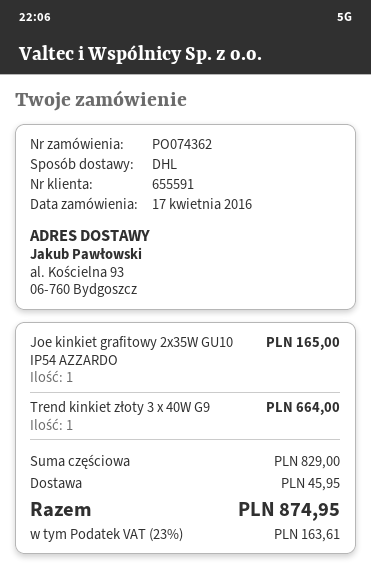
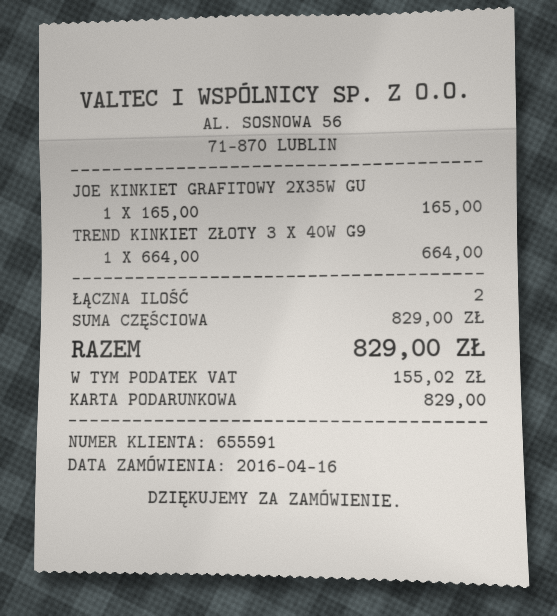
order date: 2016-04-17 -> 2016-04-16
shipping: 45.95 -> none
tax: 163.61 -> 155.02
total: 874.95 -> 829.00

